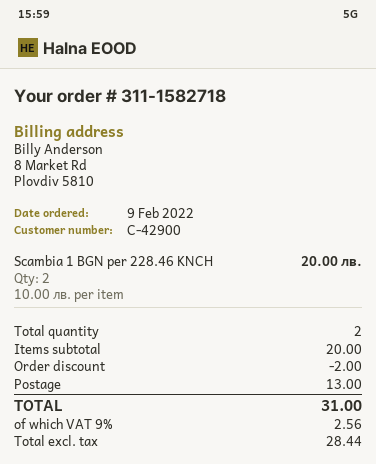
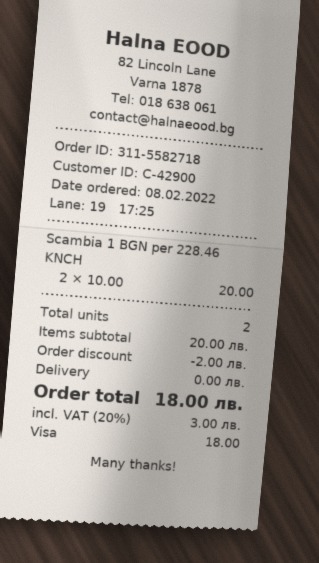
order number: 311-1582718 -> 311-5582718
order date: 2022-02-09 -> 2022-02-08
shipping: 13.00 -> 0.00
tax: 9% = 2.56 -> 20% = 3.00
total: 31.00 -> 18.00

